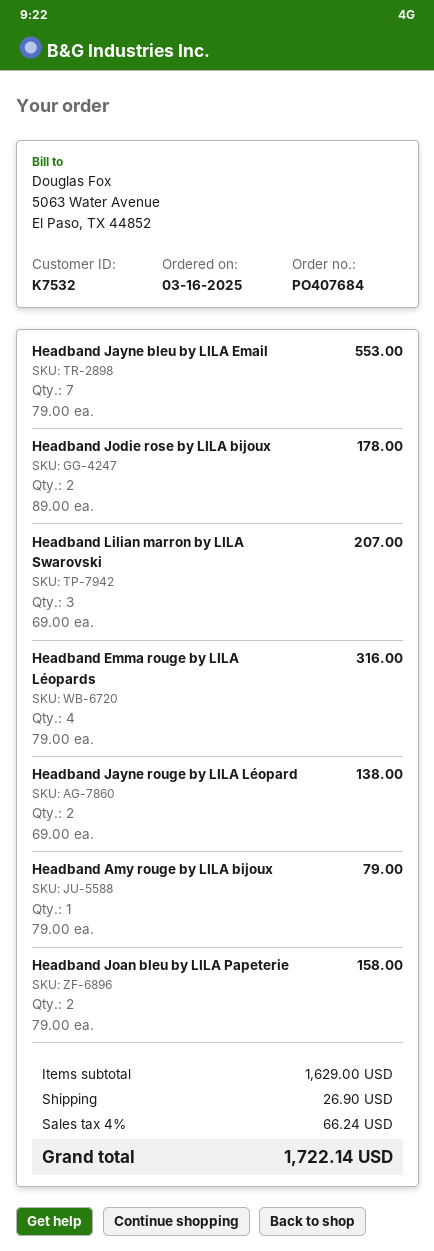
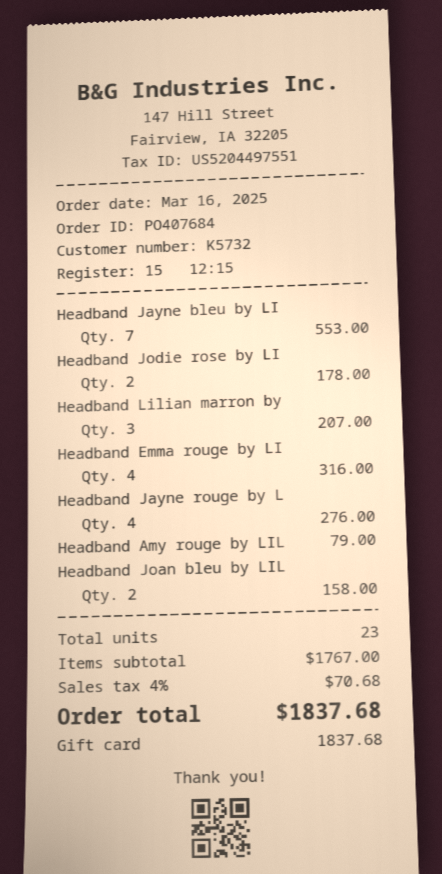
customer number: K7532 -> K5732
Headband Jayne rouge by LILA Léopard: 2 for 138.00 -> 4 for 276.00
subtotal: 1629.00 -> 1767.00
shipping: 26.90 -> none
tax: 4% = 66.24 -> 4% = 70.68
total: 1722.14 -> 1837.68

